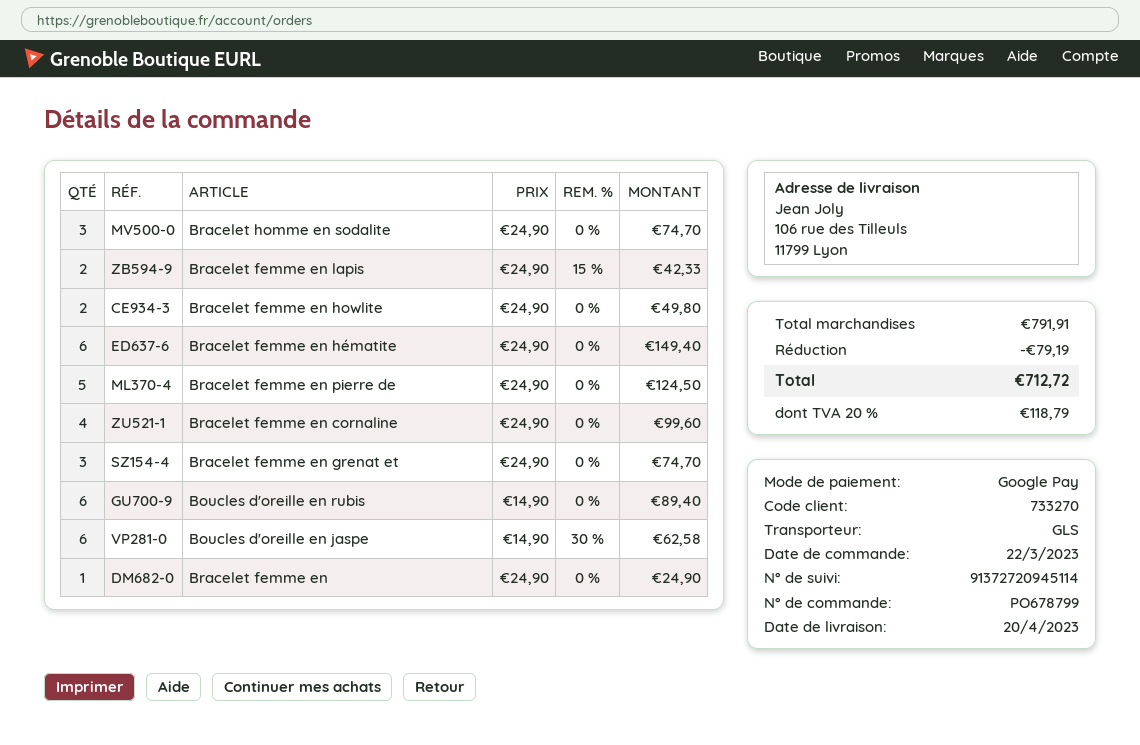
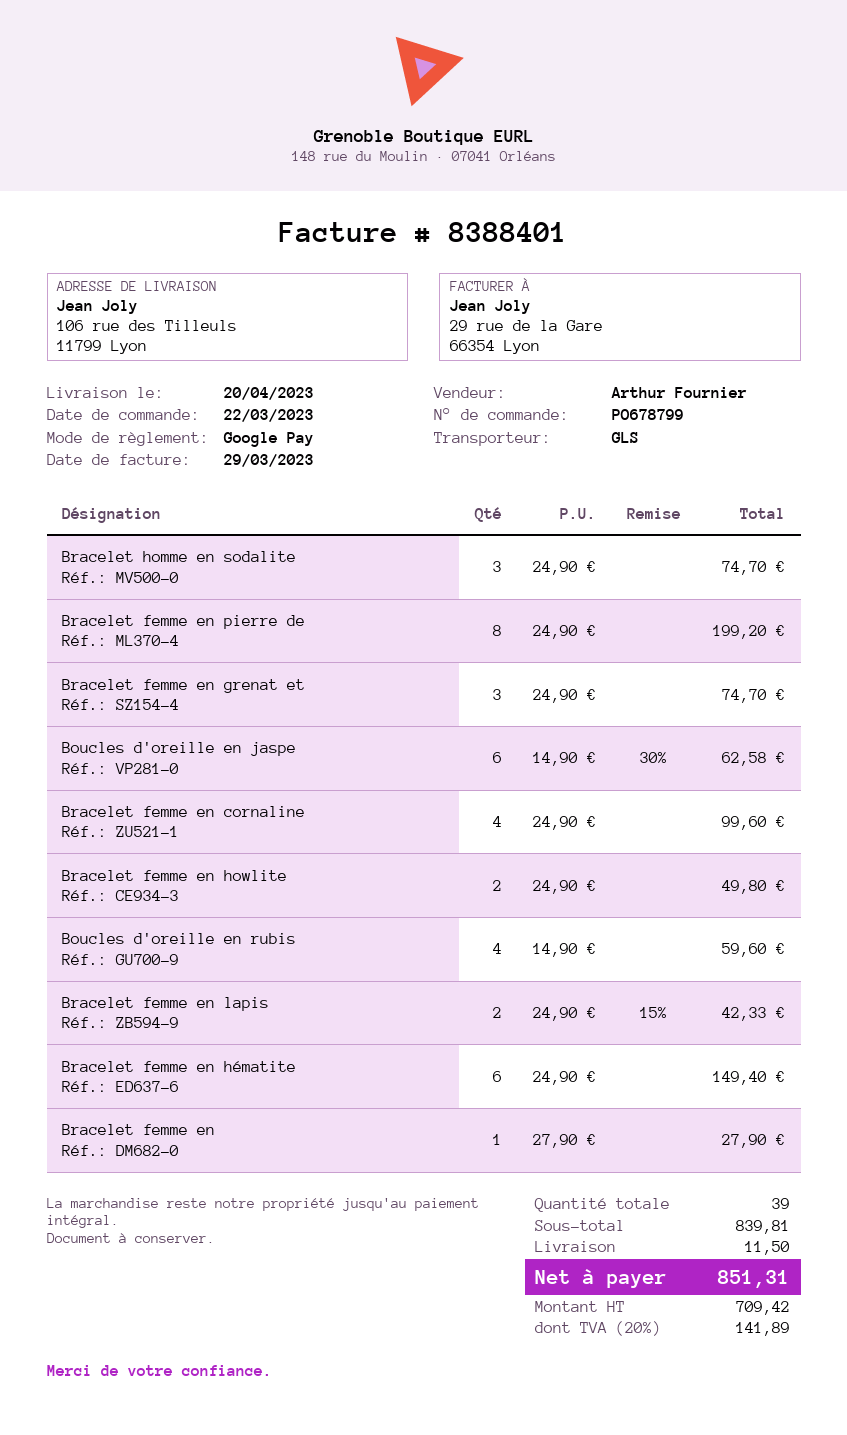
Bracelet femme en pierre de: 5 x 24.90 = 124.50 -> 8 x 24.90 = 199.20
Boucles d'oreille en rubis: 6 x 14.90 = 89.40 -> 4 x 14.90 = 59.60
Bracelet femme en: 1 x 24.90 = 24.90 -> 1 x 27.90 = 27.90
subtotal: 791.91 -> 839.81
discount: 79.19 -> none
shipping: none -> 11.50
tax: 20% = 118.79 -> 20% = 141.89
total: 712.72 -> 851.31

